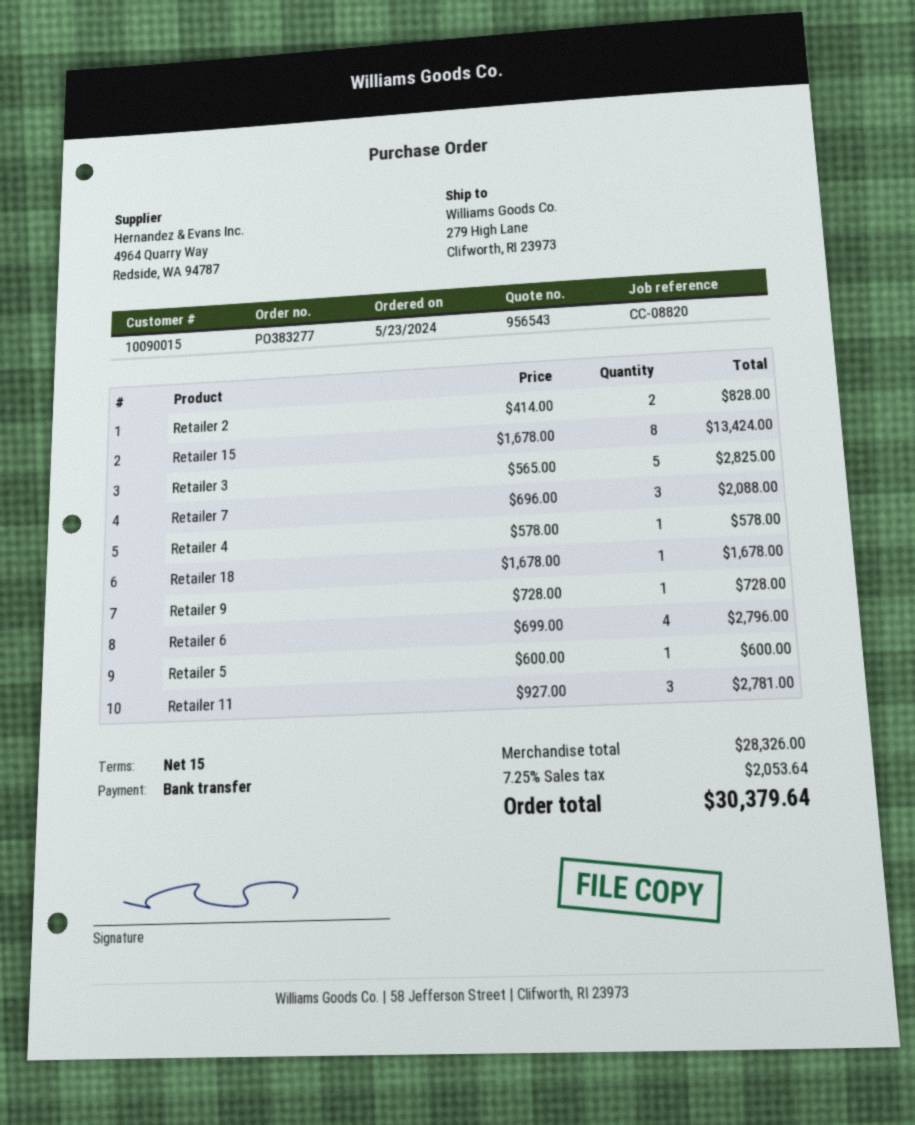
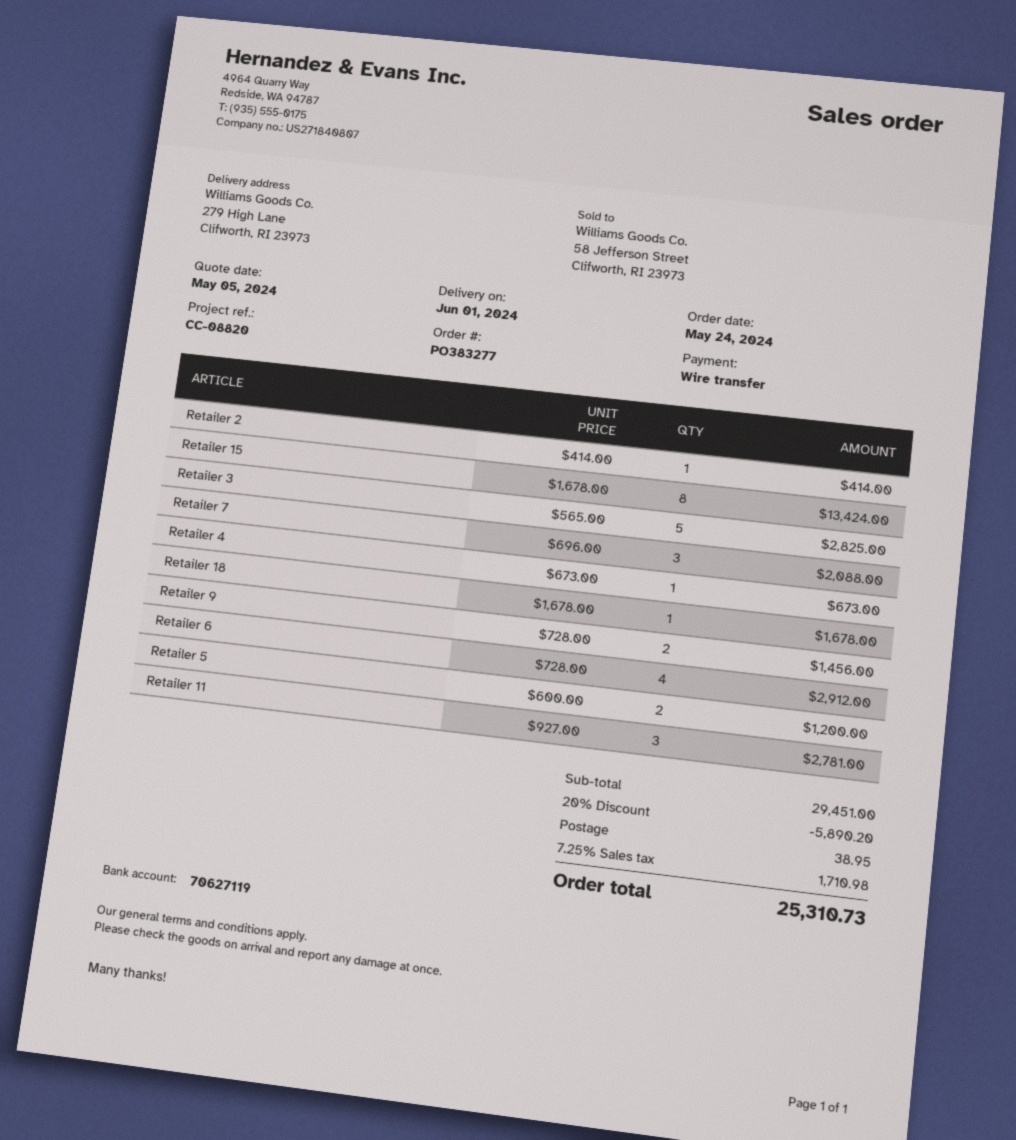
order date: 2024-05-23 -> 2024-05-24
Retailer 2: 2 x 414.00 = 828.00 -> 1 x 414.00 = 414.00
Retailer 4: 1 x 578.00 = 578.00 -> 1 x 673.00 = 673.00
Retailer 9: 1 x 728.00 = 728.00 -> 2 x 728.00 = 1456.00
Retailer 6: 4 x 699.00 = 2796.00 -> 4 x 728.00 = 2912.00
Retailer 5: 1 x 600.00 = 600.00 -> 2 x 600.00 = 1200.00
subtotal: 28326.00 -> 29451.00
discount: none -> 20% = 5890.20
shipping: none -> 38.95
tax: 7.25% = 2053.64 -> 7.25% = 1710.98
total: 30379.64 -> 25310.73

